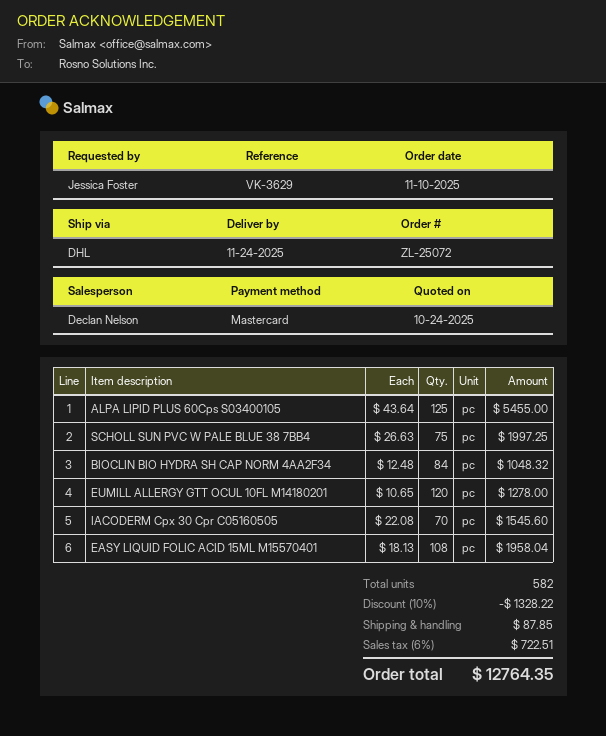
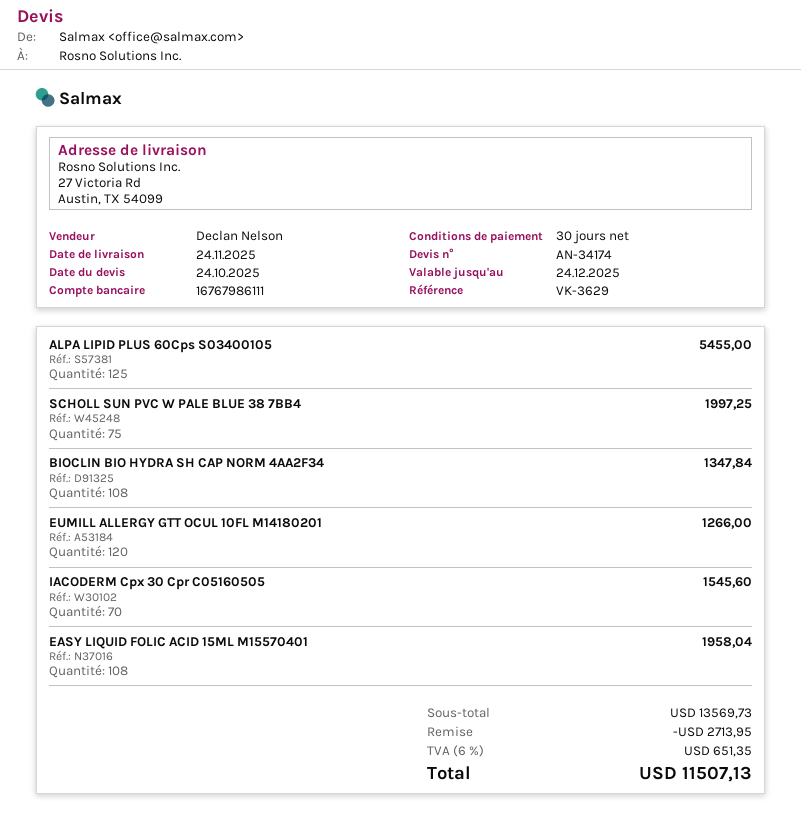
BIOCLIN BIO HYDRA SH CAP NORM 4AA2F34: 84 for 1048.32 -> 108 for 1347.84
EUMILL ALLERGY GTT OCUL 10FL M14180201: 120 for 1278.00 -> 120 for 1266.00
discount: 1328.22 -> 2713.95
shipping: 87.85 -> none
tax: 6% = 722.51 -> 6% = 651.35
total: 12764.35 -> 11507.13

